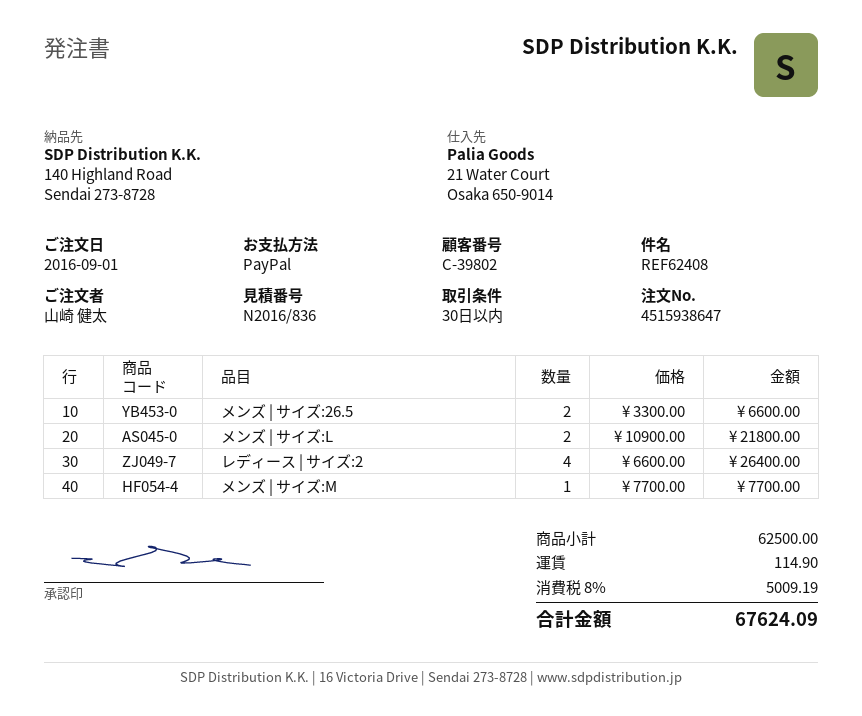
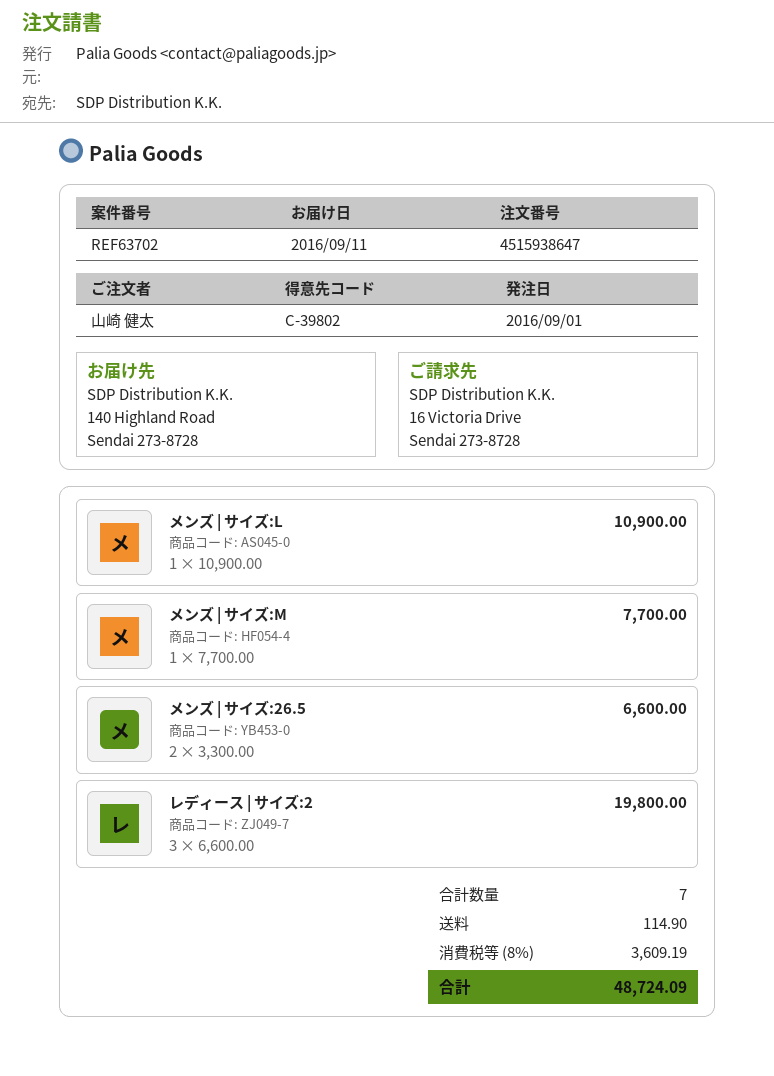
reference: REF62408 -> REF63702
メンズ | サイズ:L: 2 x 10900.00 = 21800.00 -> 1 x 10900.00 = 10900.00
レディース | サイズ:2: 4 x 6600.00 = 26400.00 -> 3 x 6600.00 = 19800.00
tax: 8% = 5009.19 -> 8% = 3609.19
total: 67624.09 -> 48724.09

